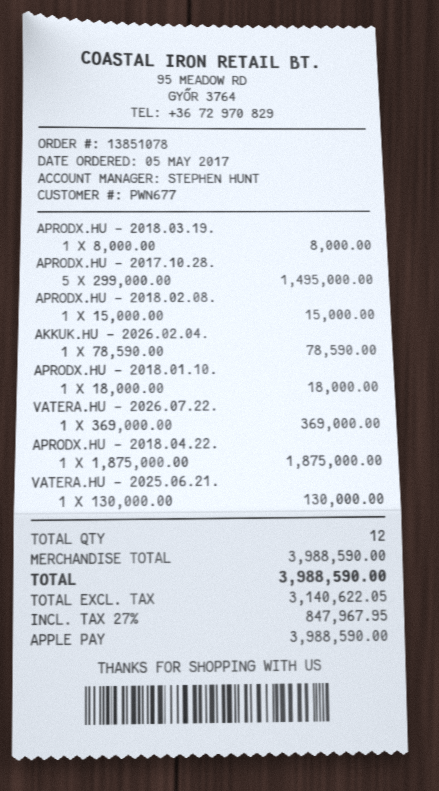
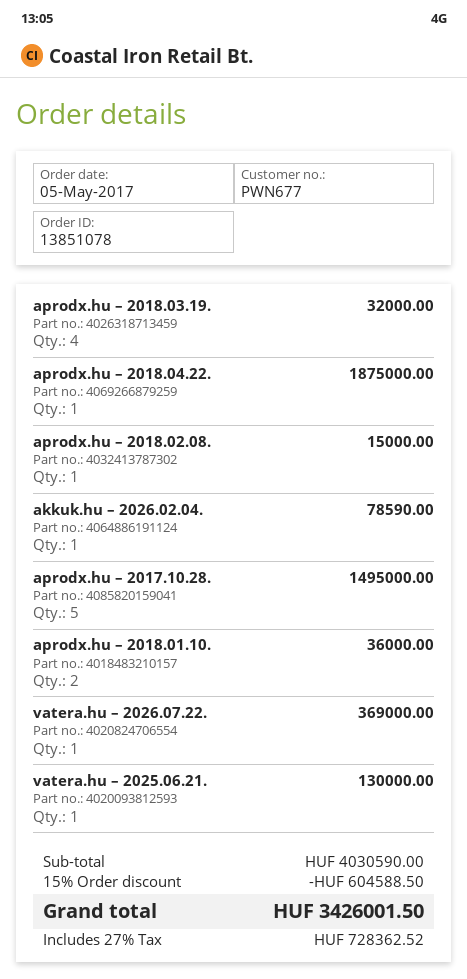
APRODX.HU – 2018.03.19.: 1 for 8000.00 -> 4 for 32000.00
APRODX.HU – 2018.01.10.: 1 for 18000.00 -> 2 for 36000.00
subtotal: 3988590.00 -> 4030590.00
discount: none -> 15% = 604588.50
tax: 27% = 847967.95 -> 27% = 728362.52
total: 3988590.00 -> 3426001.50

